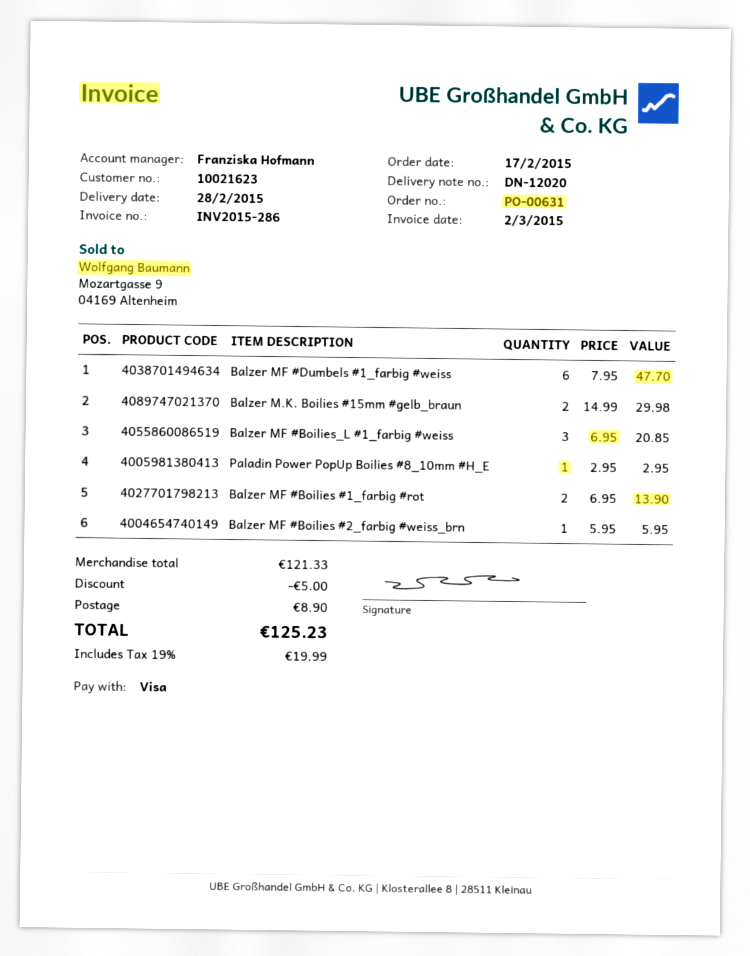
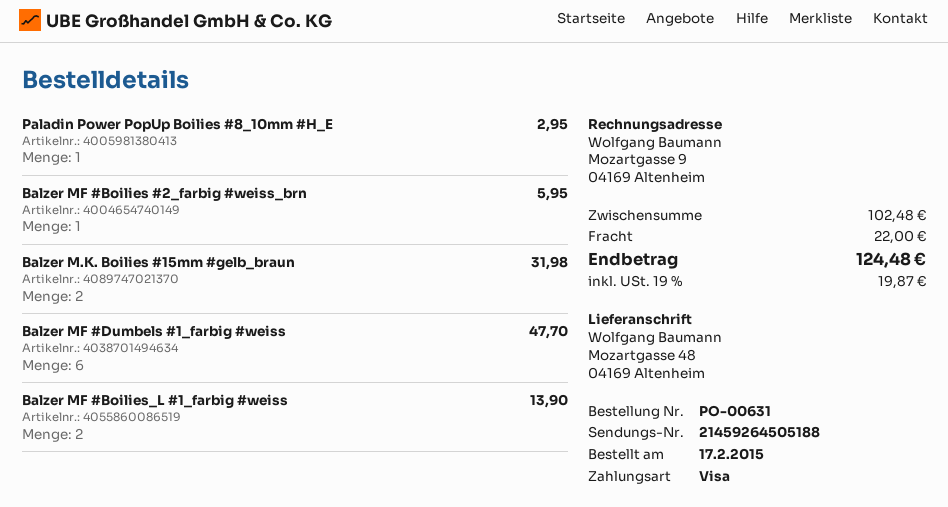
Balzer M.K. Boilies #15mm #gelb_braun: 2 for 29.98 -> 2 for 31.98
Balzer MF #Boilies_L #1_farbig #weiss: 3 for 20.85 -> 2 for 13.90
Balzer MF #Boilies #1_farbig #rot: 2 for 13.90 -> none
subtotal: 121.33 -> 102.48
discount: 5.00 -> none
shipping: 8.90 -> 22.00
tax: 19% = 19.99 -> 19% = 19.87
total: 125.23 -> 124.48

